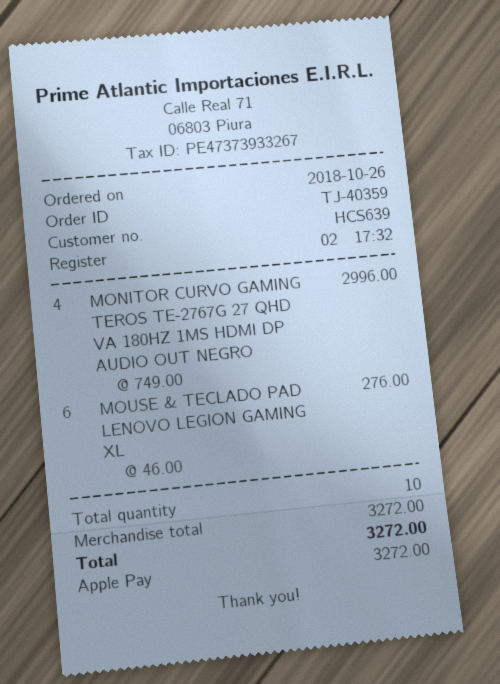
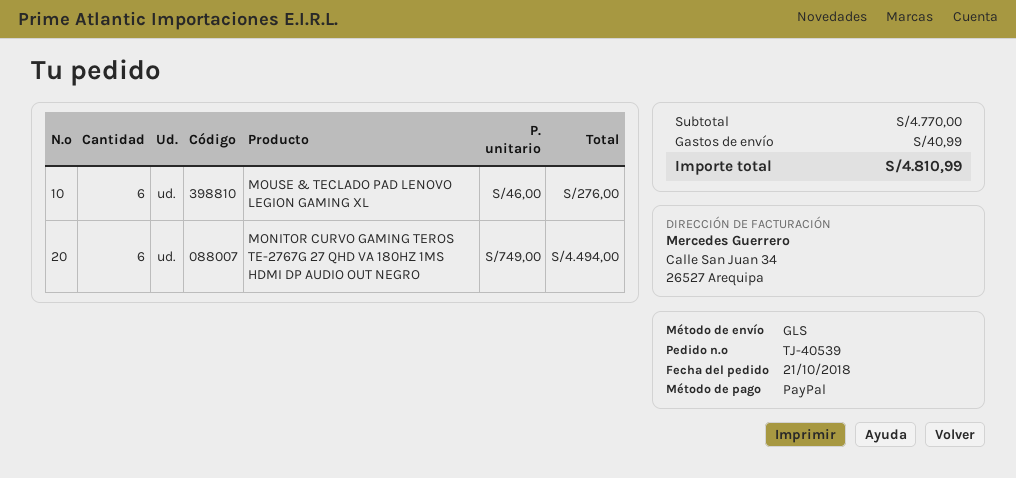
order number: TJ-40359 -> TJ-40539
order date: 2018-10-26 -> 2018-10-21
payment method: Apple Pay -> PayPal
MONITOR CURVO GAMING TEROS TE-2767G 27 QHD VA 180HZ 1MS HDMI DP AUDIO OUT NEGRO: 4 x 749.00 = 2996.00 -> 6 x 749.00 = 4494.00
subtotal: 3272.00 -> 4770.00
shipping: none -> 40.99
total: 3272.00 -> 4810.99

